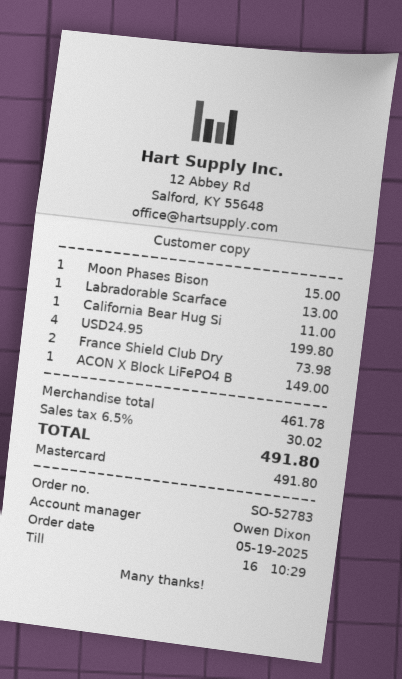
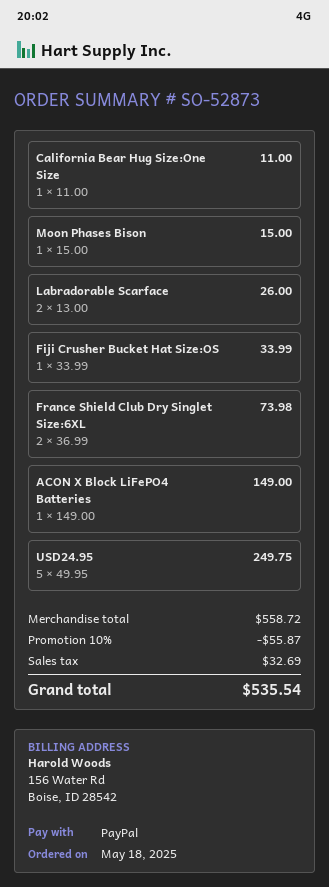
order number: SO-52783 -> SO-52873
order date: 2025-05-19 -> 2025-05-18
payment method: Mastercard -> PayPal
Labradorable Scarface: 1 for 13.00 -> 2 for 26.00
USD24.95: 4 for 199.80 -> 5 for 249.75
Fiji Crusher Bucket Hat Size:OS: none -> 1 for 33.99
subtotal: 461.78 -> 558.72
discount: none -> 10% = 55.87
tax: 30.02 -> 32.69
total: 491.80 -> 535.54

